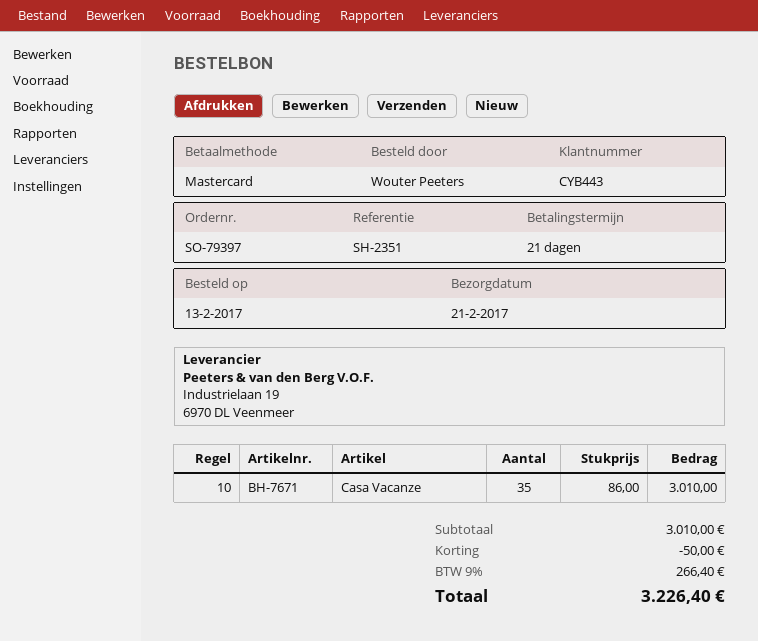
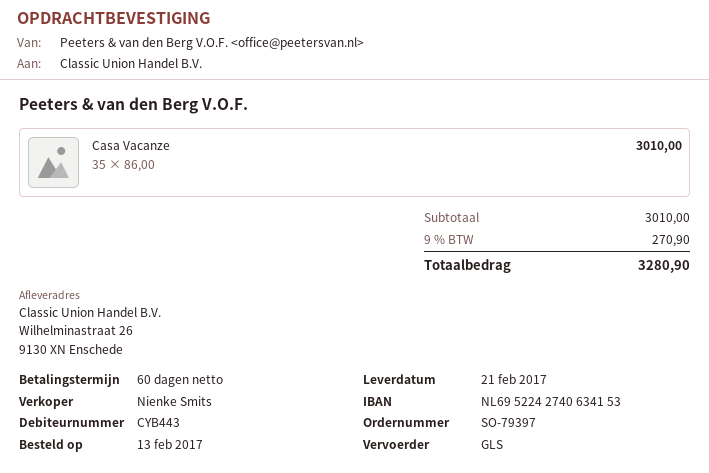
payment terms: 21 days -> 60 days
discount: 50.00 -> none
tax: 9% = 266.40 -> 9% = 270.90
total: 3226.40 -> 3280.90

